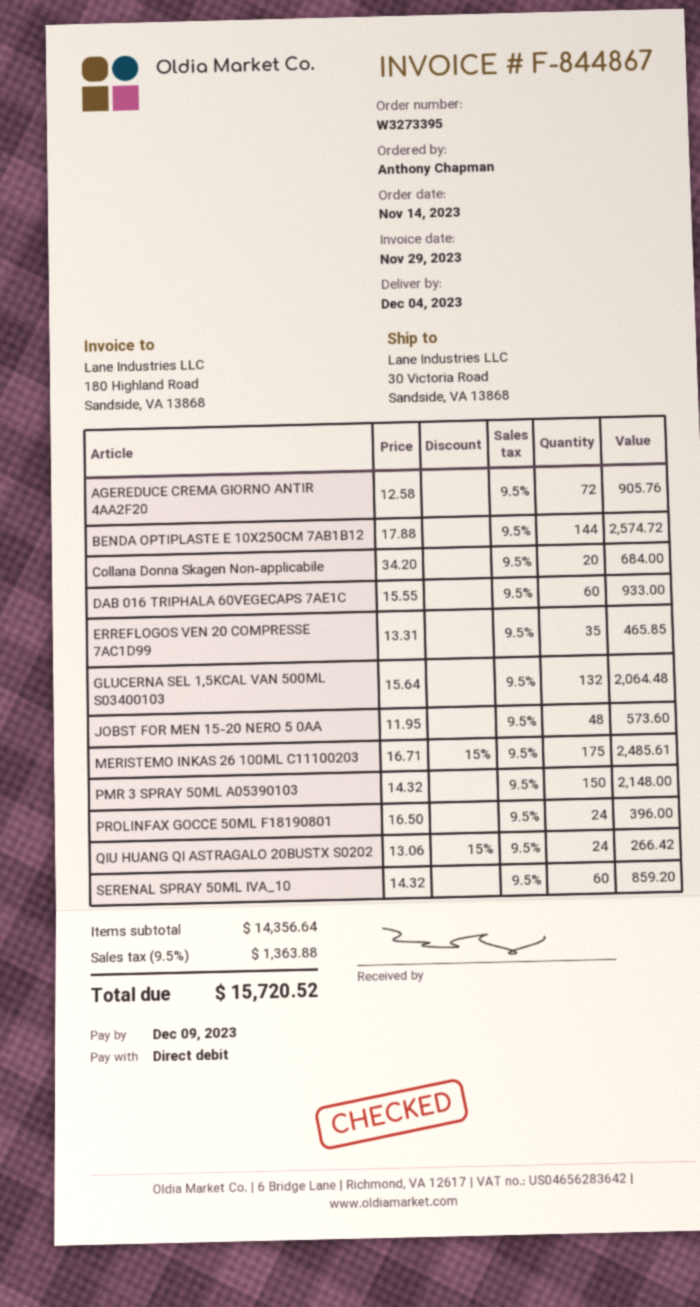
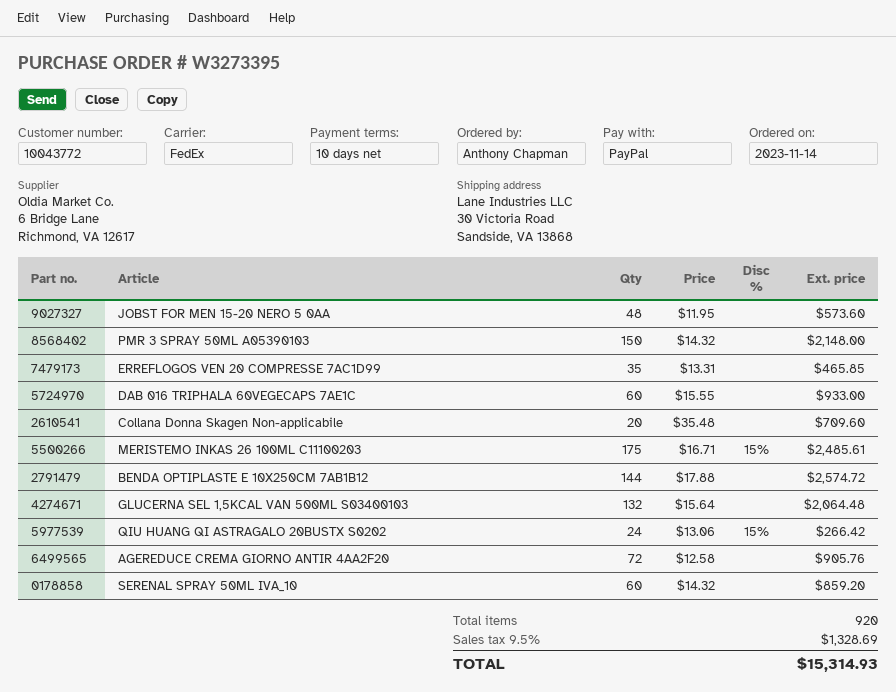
payment method: direct debit -> PayPal
Collana Donna Skagen Non-applicabile: 20 x 34.20 = 684.00 -> 20 x 35.48 = 709.60
PROLINFAX GOCCE 50ML F18190801: 24 x 16.50 = 396.00 -> none
tax: 9.5% = 1363.88 -> 9.5% = 1328.69
total: 15720.52 -> 15314.93

